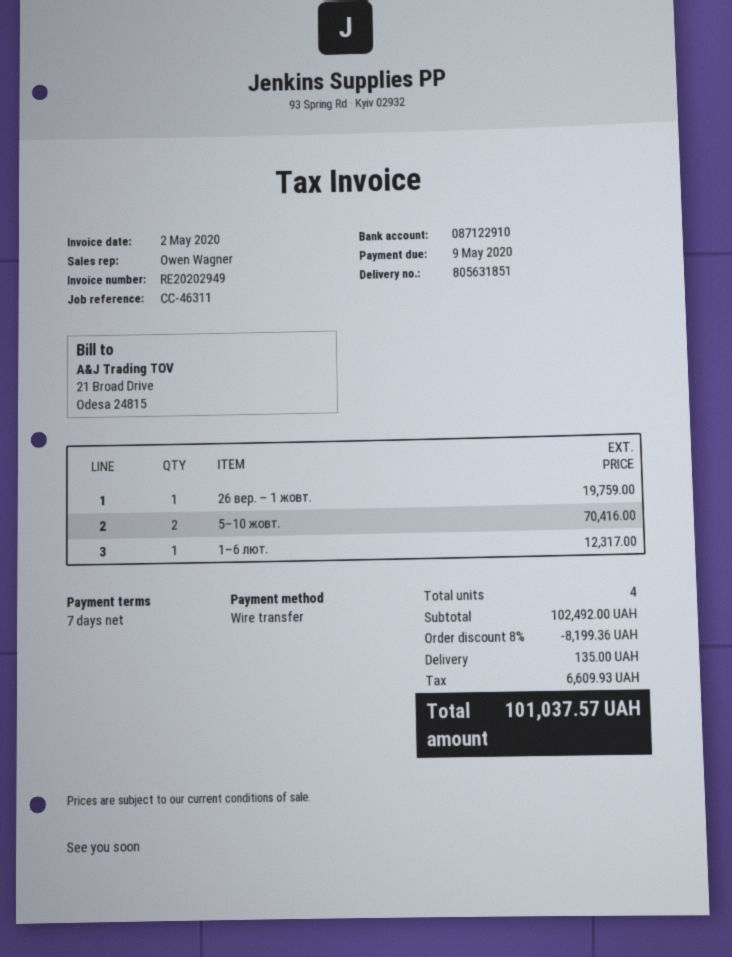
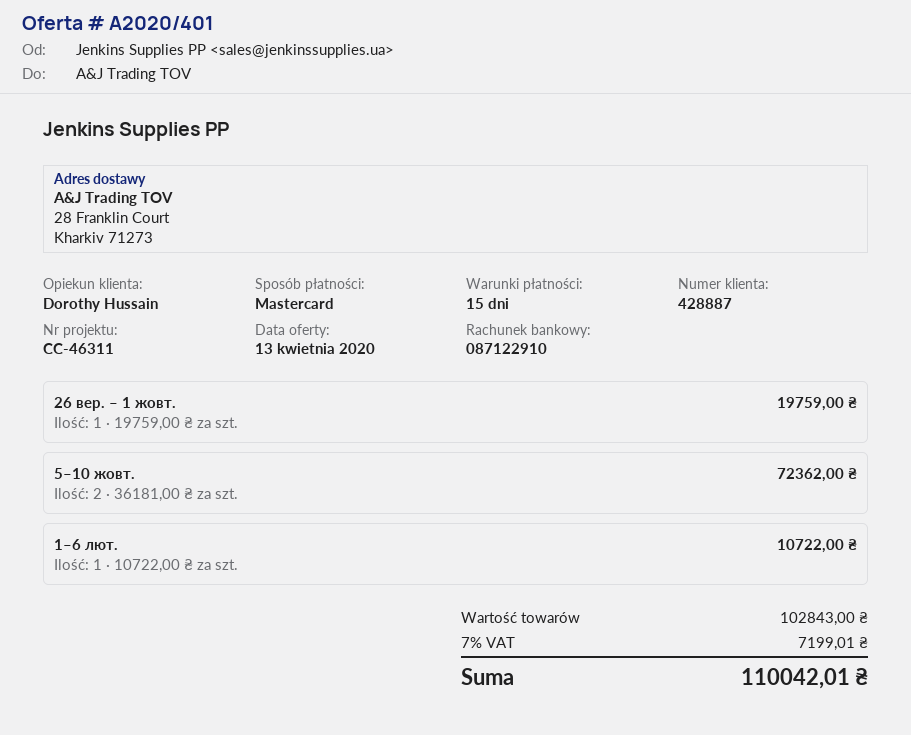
payment terms: 7 days -> 15 days
sales rep: Owen Wagner -> Dorothy Hussain
payment method: bank transfer -> Mastercard
5–10 жовт.: 2 for 70416.00 -> 2 for 72362.00
1–6 лют.: 1 for 12317.00 -> 1 for 10722.00
subtotal: 102492.00 -> 102843.00
discount: 8% = 8199.36 -> none
shipping: 135.00 -> none
tax: 6609.93 -> 7199.01
total: 101037.57 -> 110042.01

